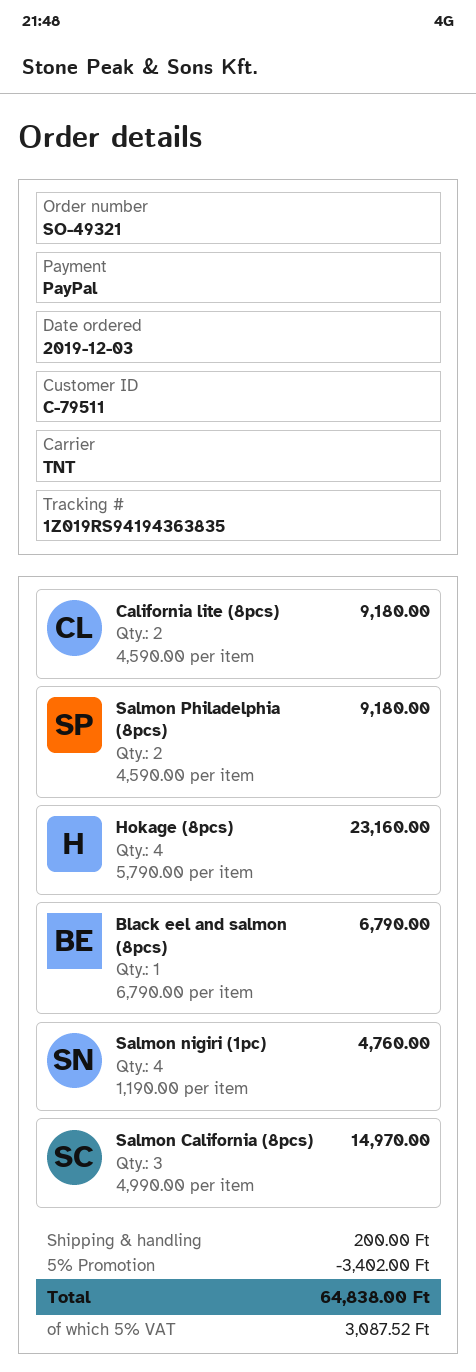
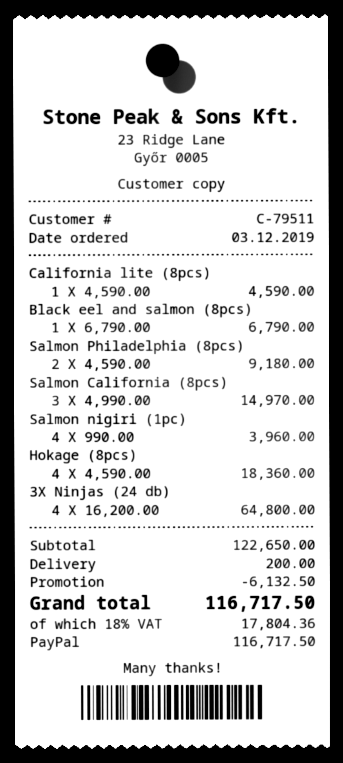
California lite (8pcs): 2 x 4590.00 = 9180.00 -> 1 x 4590.00 = 4590.00
Hokage (8pcs): 4 x 5790.00 = 23160.00 -> 4 x 4590.00 = 18360.00
Salmon nigiri (1pc): 4 x 1190.00 = 4760.00 -> 4 x 990.00 = 3960.00
3X Ninjas (24 db): none -> 4 x 16200.00 = 64800.00
discount: 3402.00 -> 6132.50
tax: 5% = 3087.52 -> 18% = 17804.36
total: 64838.00 -> 116717.50

